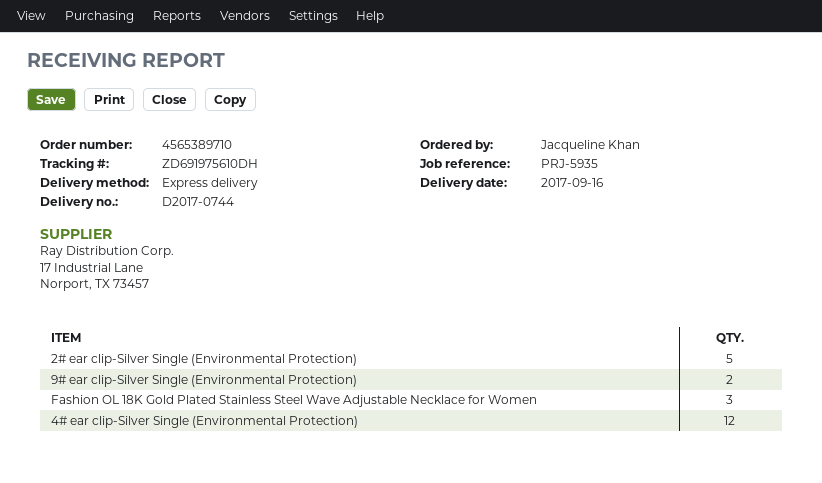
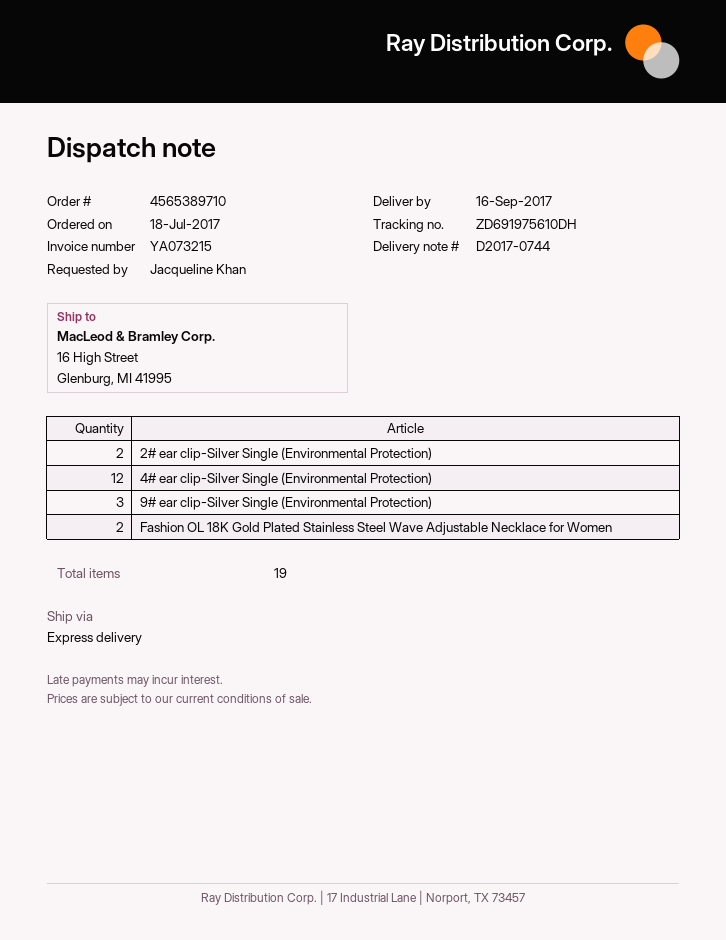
2# ear clip-Silver Single (Environmental Protection): 5 -> 2
9# ear clip-Silver Single (Environmental Protection): 2 -> 3
Fashion OL 18K Gold Plated Stainless Steel Wave Adjustable Necklace for Women: 3 -> 2

